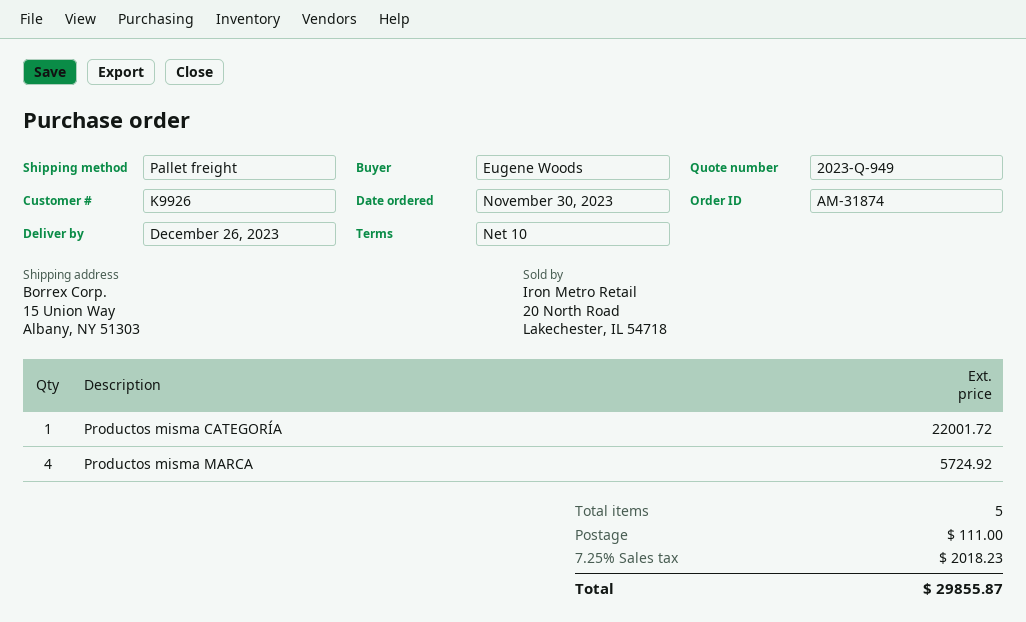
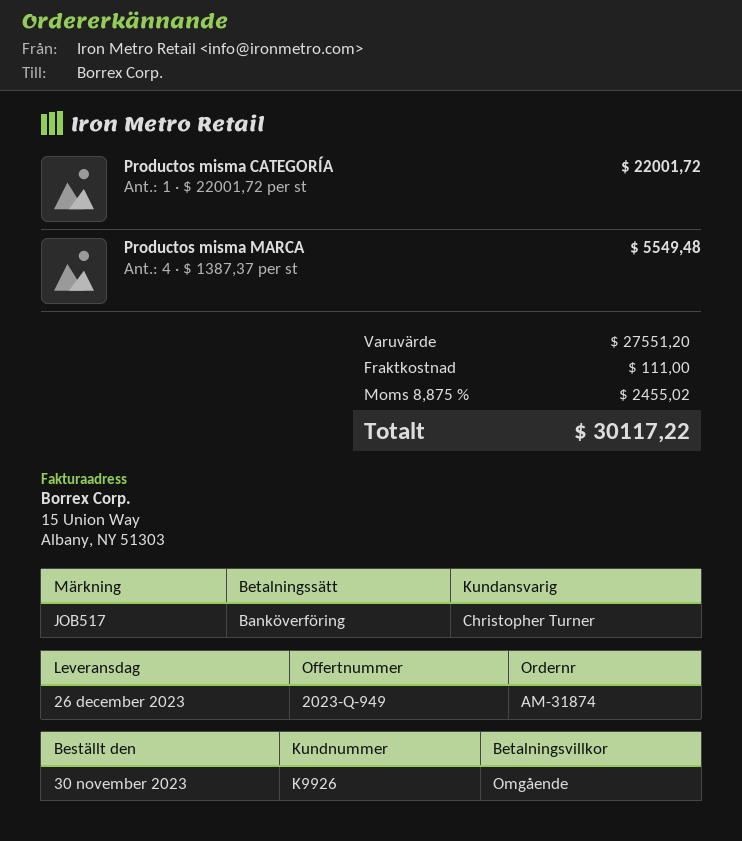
payment terms: 10 days -> on receipt
Productos misma MARCA: 4 for 5724.92 -> 4 for 5549.48
tax: 7.25% = 2018.23 -> 8.875% = 2455.02
total: 29855.87 -> 30117.22

